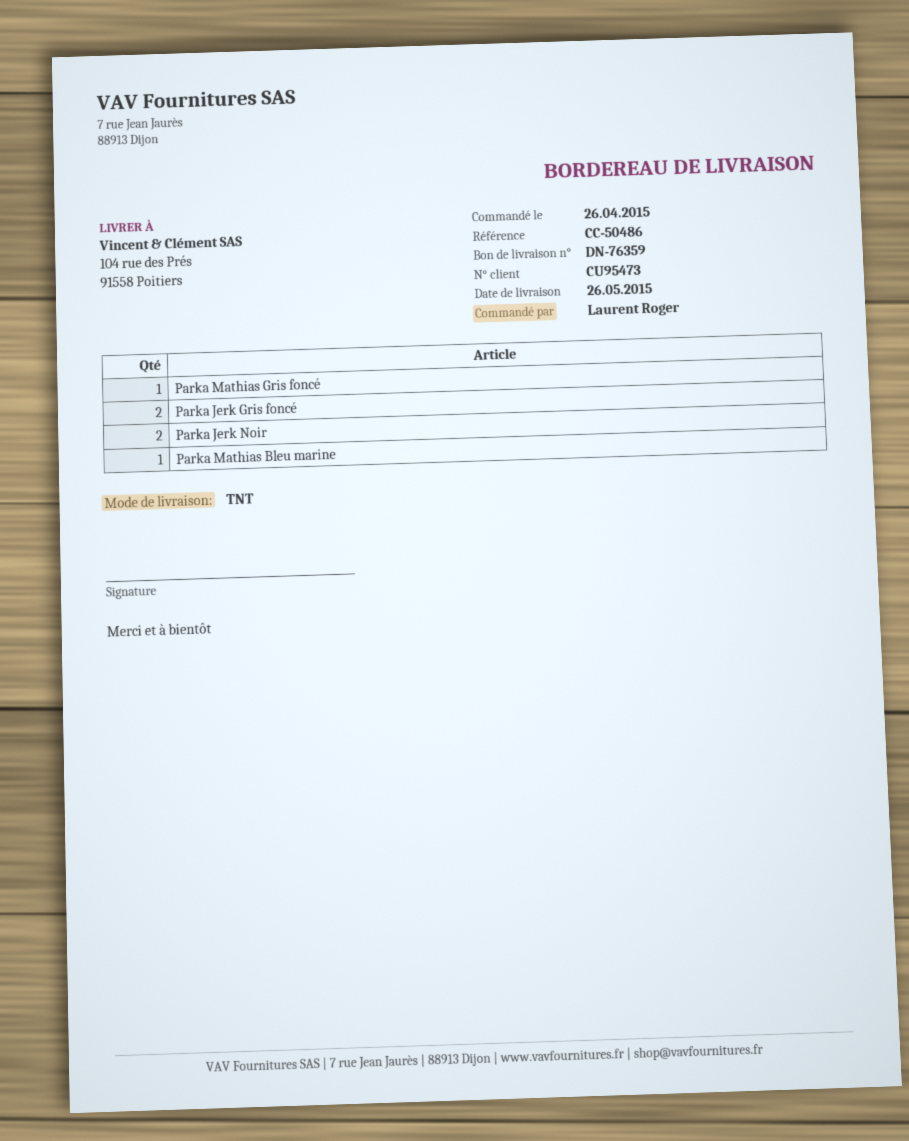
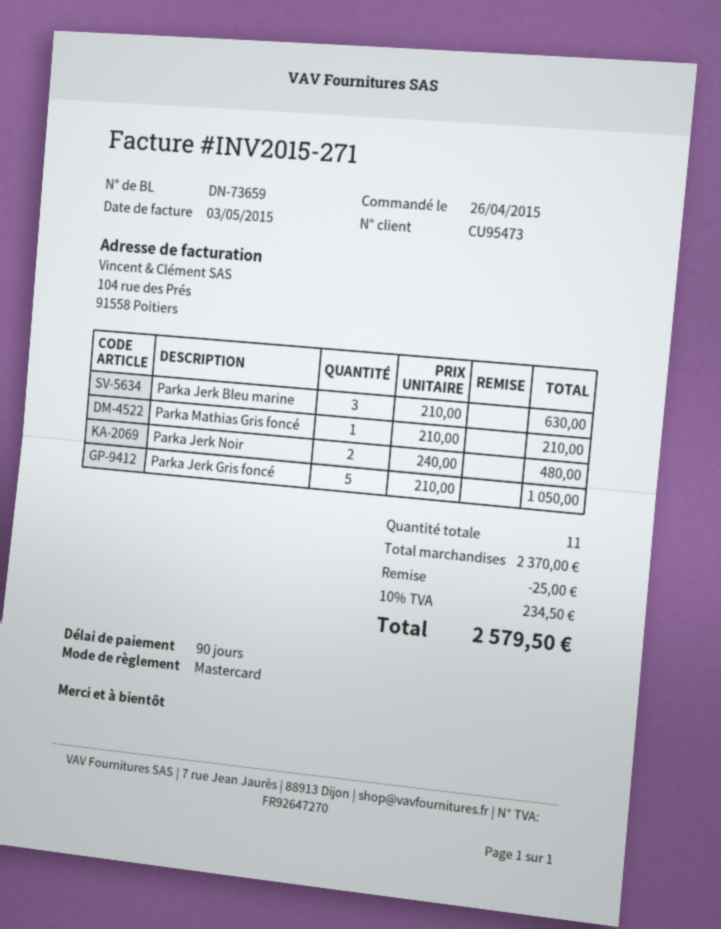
delivery note number: DN-76359 -> DN-73659
Parka Jerk Gris foncé: 2 -> 5
Parka Mathias Bleu marine: 1 -> none
Parka Jerk Bleu marine: none -> 3

